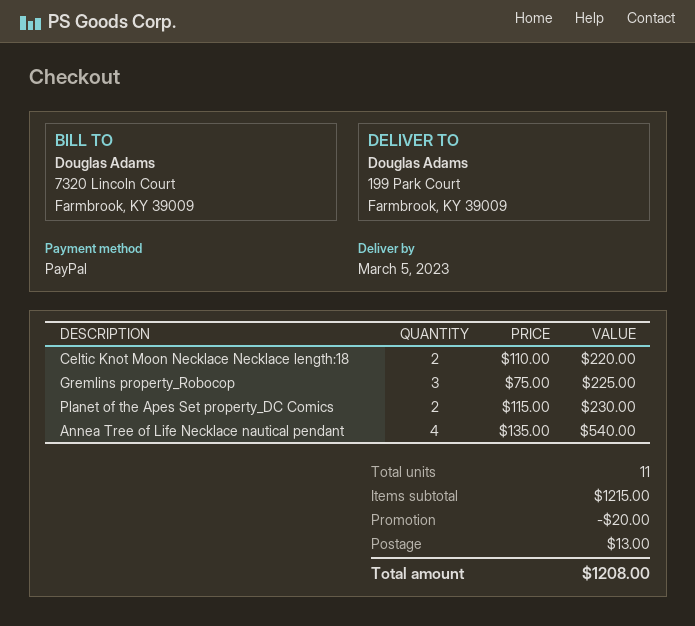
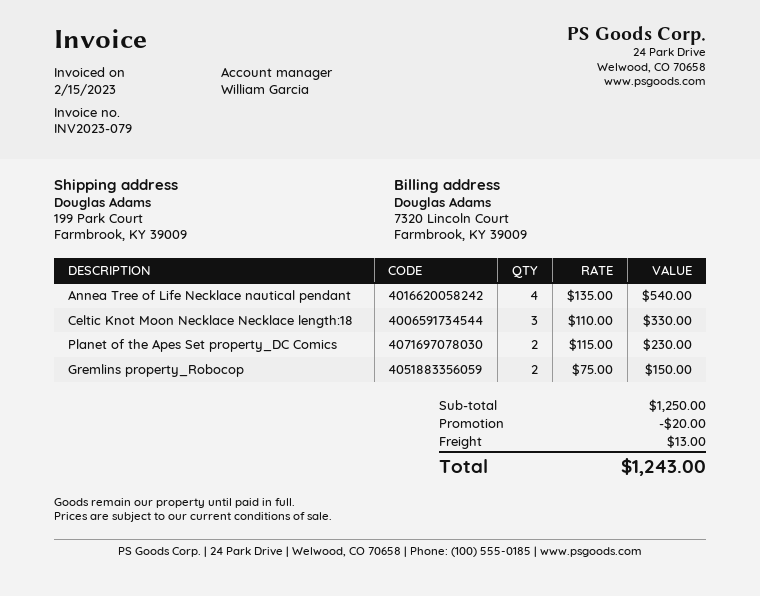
Celtic Knot Moon Necklace Necklace length:18: 2 x 110.00 = 220.00 -> 3 x 110.00 = 330.00
Gremlins property_Robocop: 3 x 75.00 = 225.00 -> 2 x 75.00 = 150.00
subtotal: 1215.00 -> 1250.00
total: 1208.00 -> 1243.00

